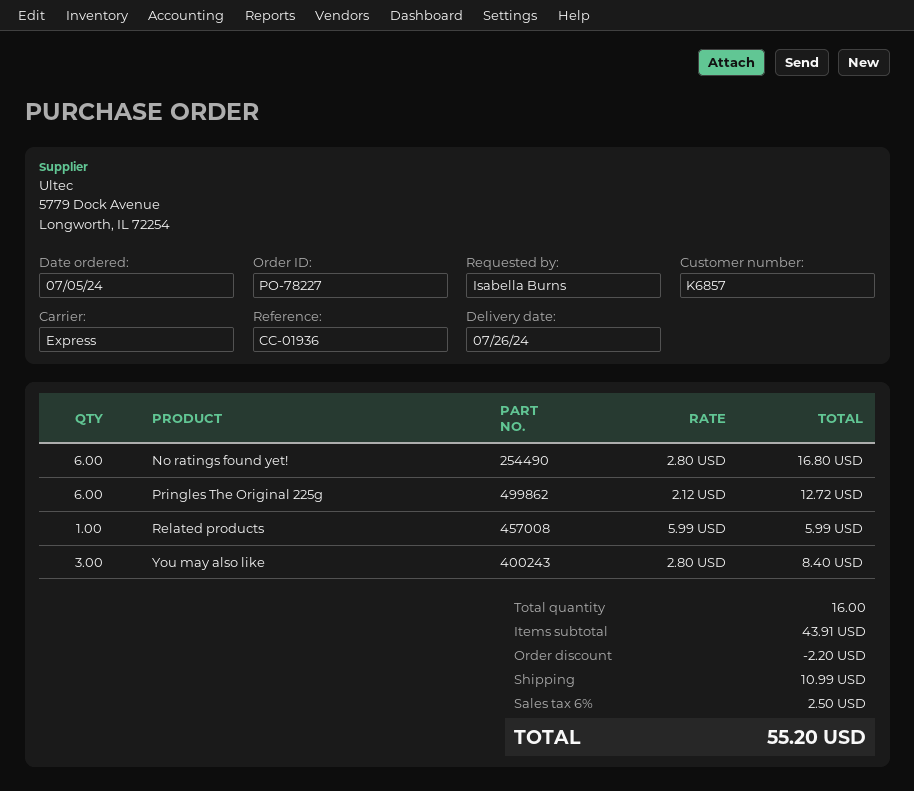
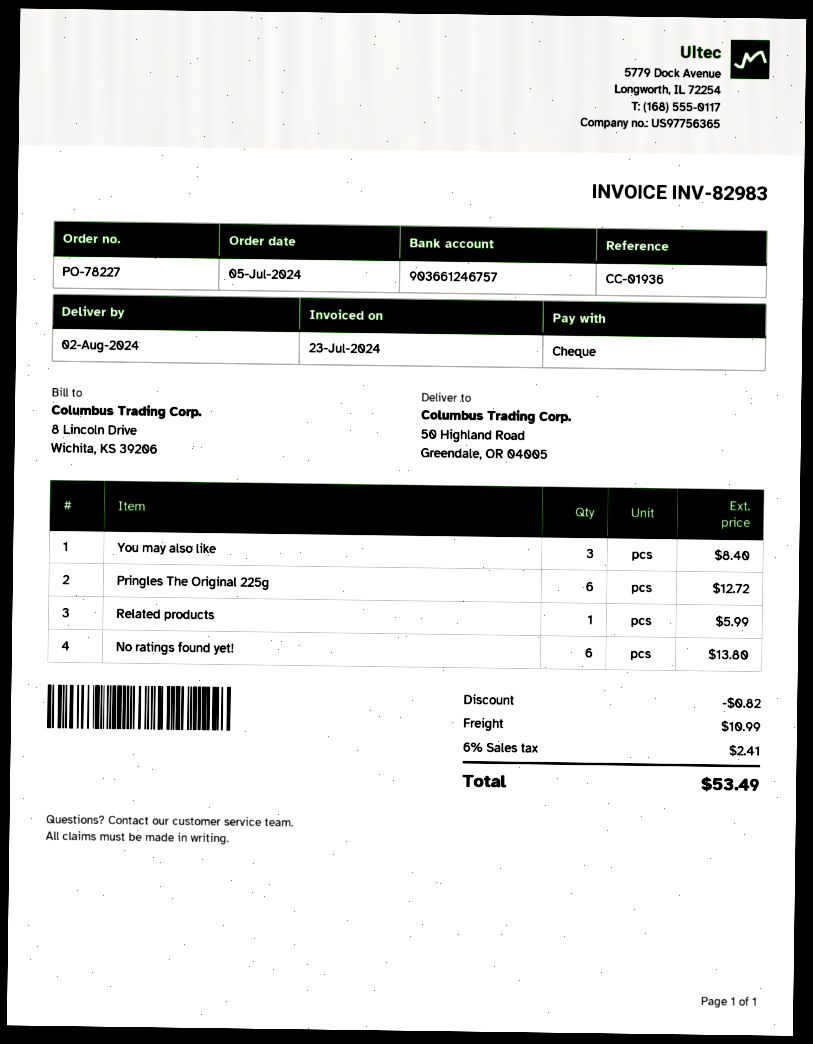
delivery date: 2024-07-26 -> 2024-08-02
No ratings found yet!: 6 for 16.80 -> 6 for 13.80
discount: 2.20 -> 0.82
tax: 6% = 2.50 -> 6% = 2.41
total: 55.20 -> 53.49

